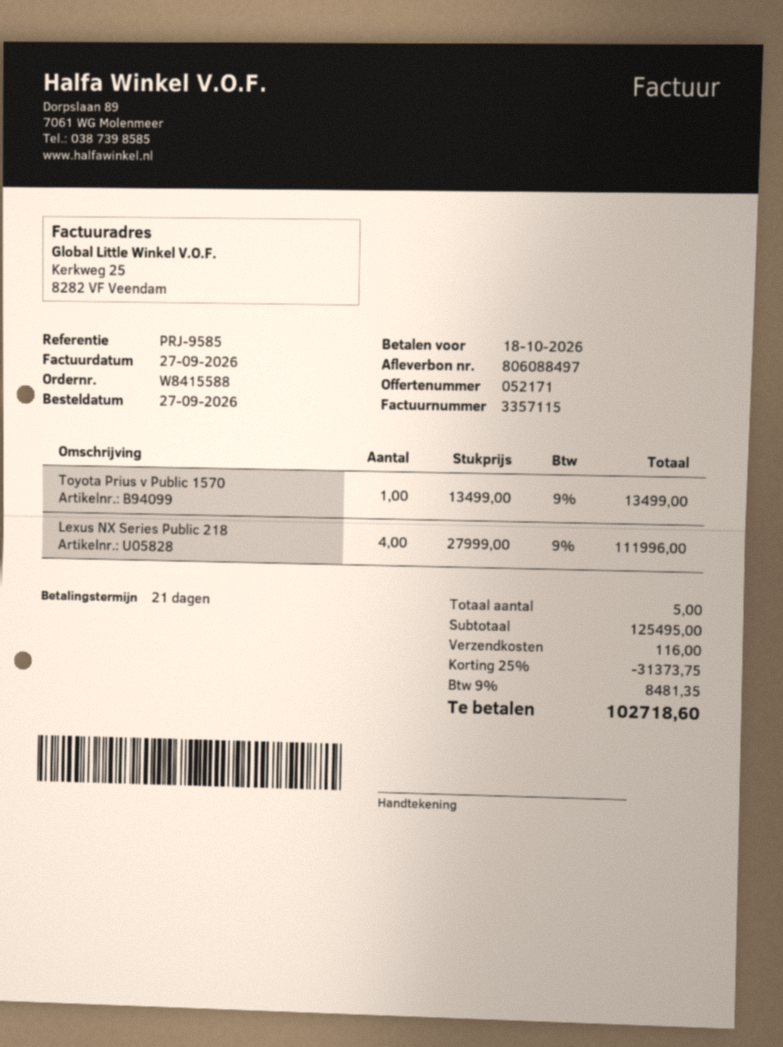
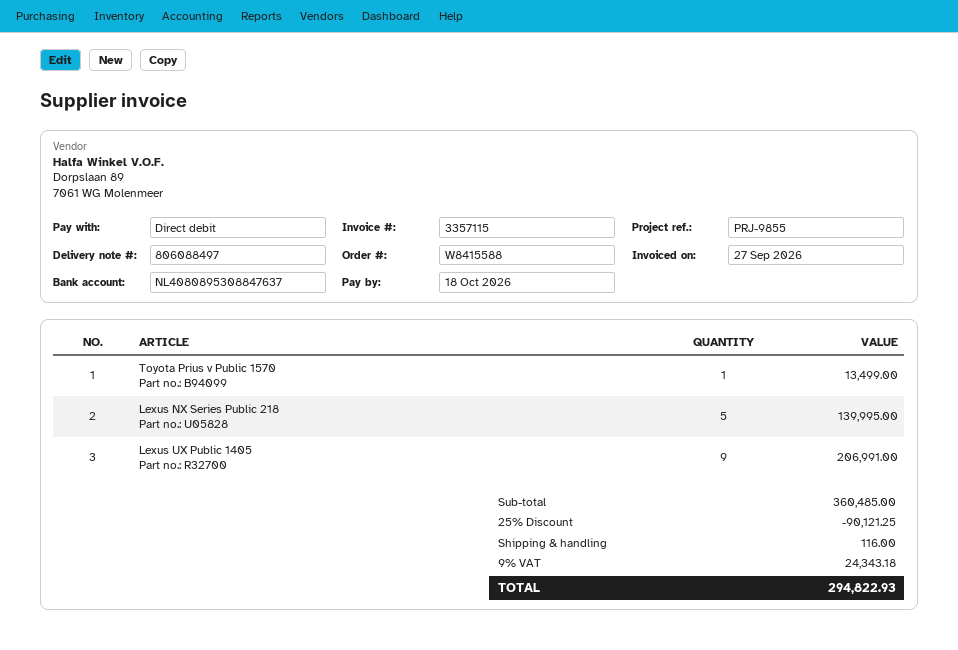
reference: PRJ-9585 -> PRJ-9855
Lexus NX Series Public 218: 4 for 111996.00 -> 5 for 139995.00
Lexus UX Public 1405: none -> 9 for 206991.00
subtotal: 125495.00 -> 360485.00
discount: 25% = 31373.75 -> 25% = 90121.25
tax: 9% = 8481.35 -> 9% = 24343.18
total: 102718.60 -> 294822.93

